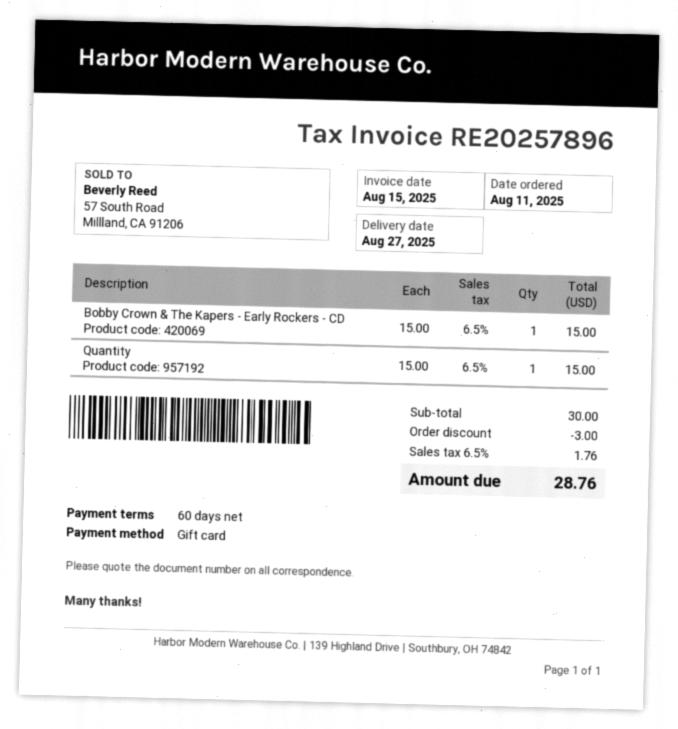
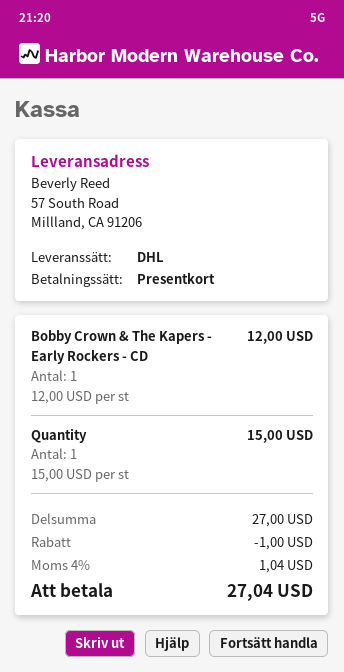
Bobby Crown & The Kapers - Early Rockers - CD: 1 x 15.00 = 15.00 -> 1 x 12.00 = 12.00
subtotal: 30.00 -> 27.00
discount: 3.00 -> 1.00
tax: 6.5% = 1.76 -> 4% = 1.04
total: 28.76 -> 27.04

